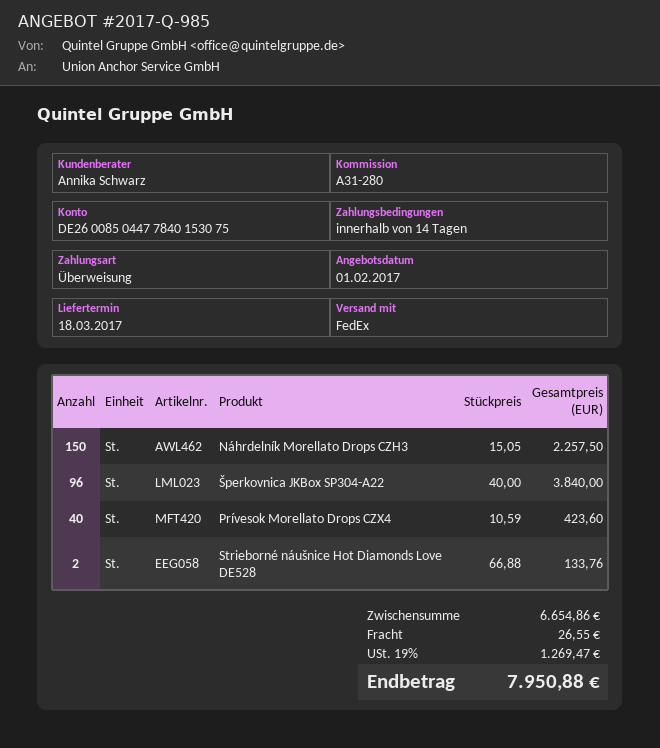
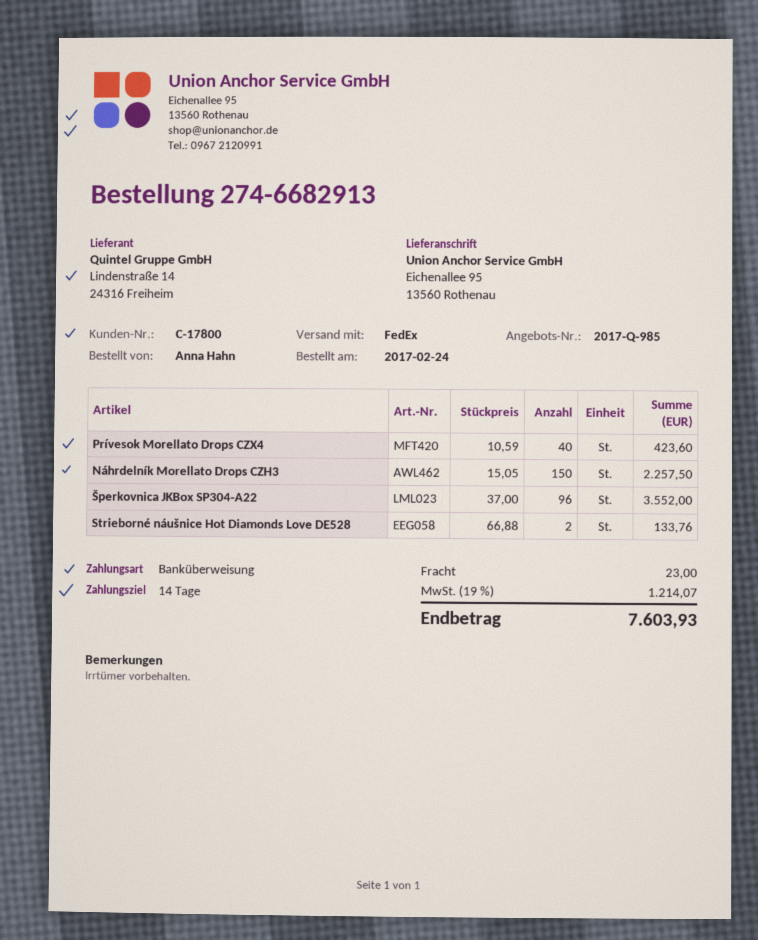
Šperkovnica JKBox SP304-A22: 96 x 40.00 = 3840.00 -> 96 x 37.00 = 3552.00
shipping: 26.55 -> 23.00
tax: 19% = 1269.47 -> 19% = 1214.07
total: 7950.88 -> 7603.93

